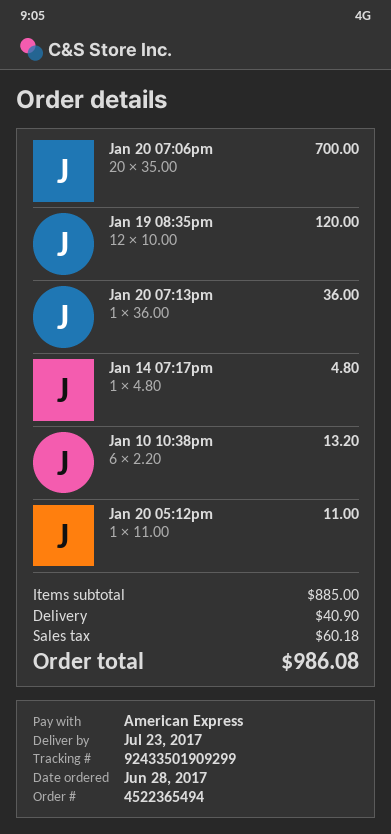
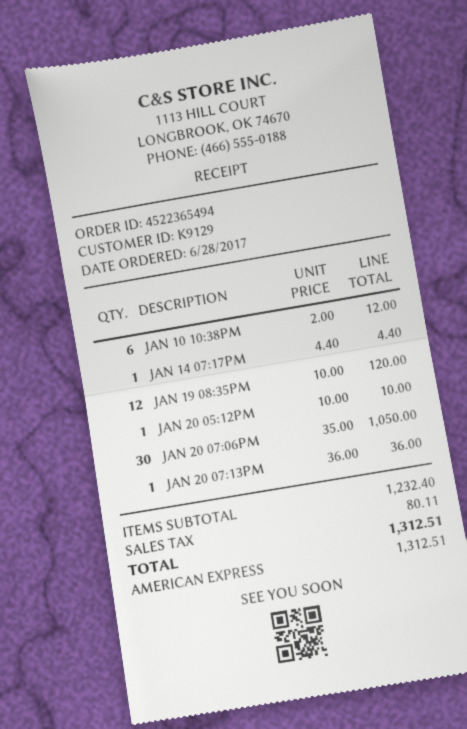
Jan 20 07:06pm: 20 x 35.00 = 700.00 -> 30 x 35.00 = 1050.00
Jan 14 07:17pm: 1 x 4.80 = 4.80 -> 1 x 4.40 = 4.40
Jan 10 10:38pm: 6 x 2.20 = 13.20 -> 6 x 2.00 = 12.00
Jan 20 05:12pm: 1 x 11.00 = 11.00 -> 1 x 10.00 = 10.00
subtotal: 885.00 -> 1232.40
shipping: 40.90 -> none
tax: 60.18 -> 80.11
total: 986.08 -> 1312.51

